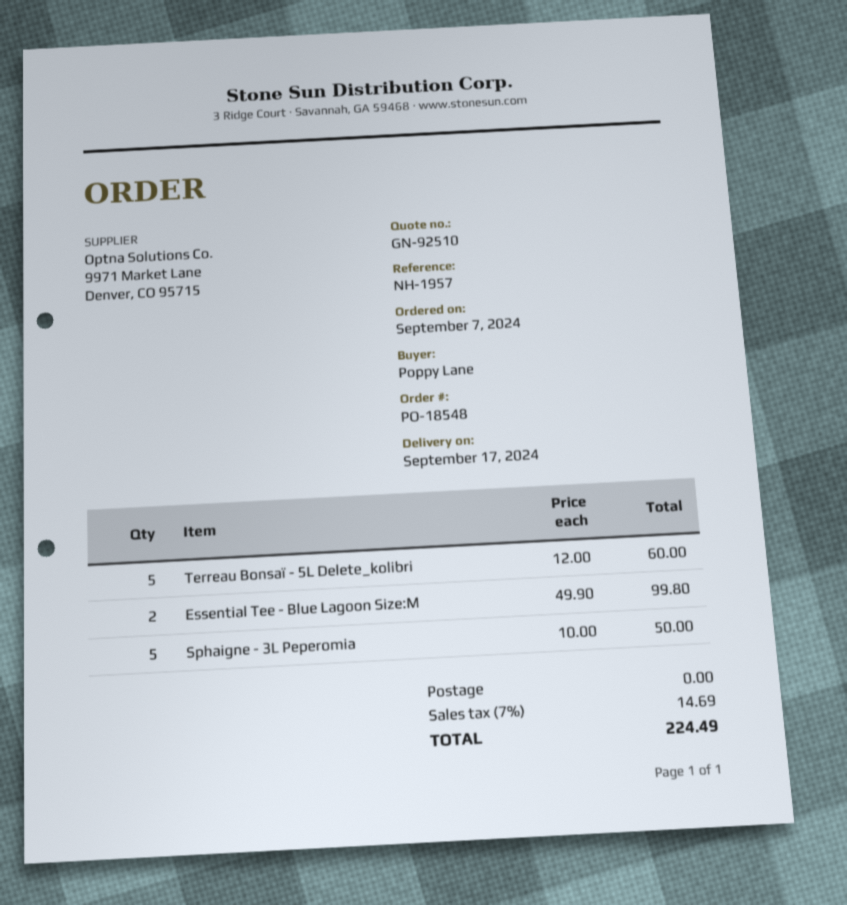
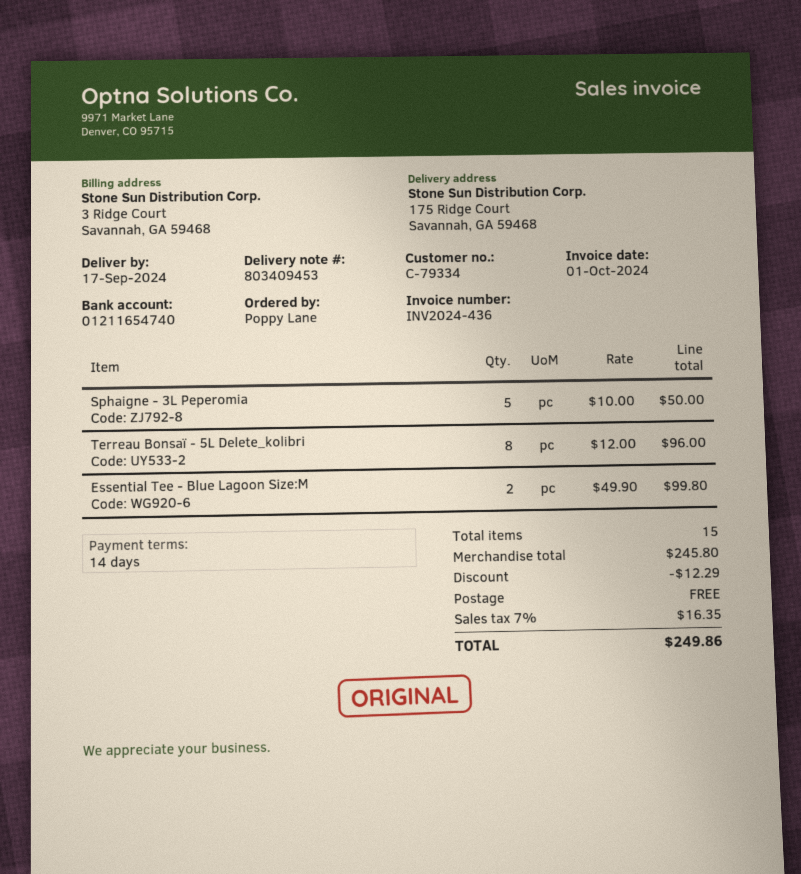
Terreau Bonsaï - 5L Delete_kolibri: 5 x 12.00 = 60.00 -> 8 x 12.00 = 96.00
discount: none -> 12.29
tax: 7% = 14.69 -> 7% = 16.35
total: 224.49 -> 249.86

